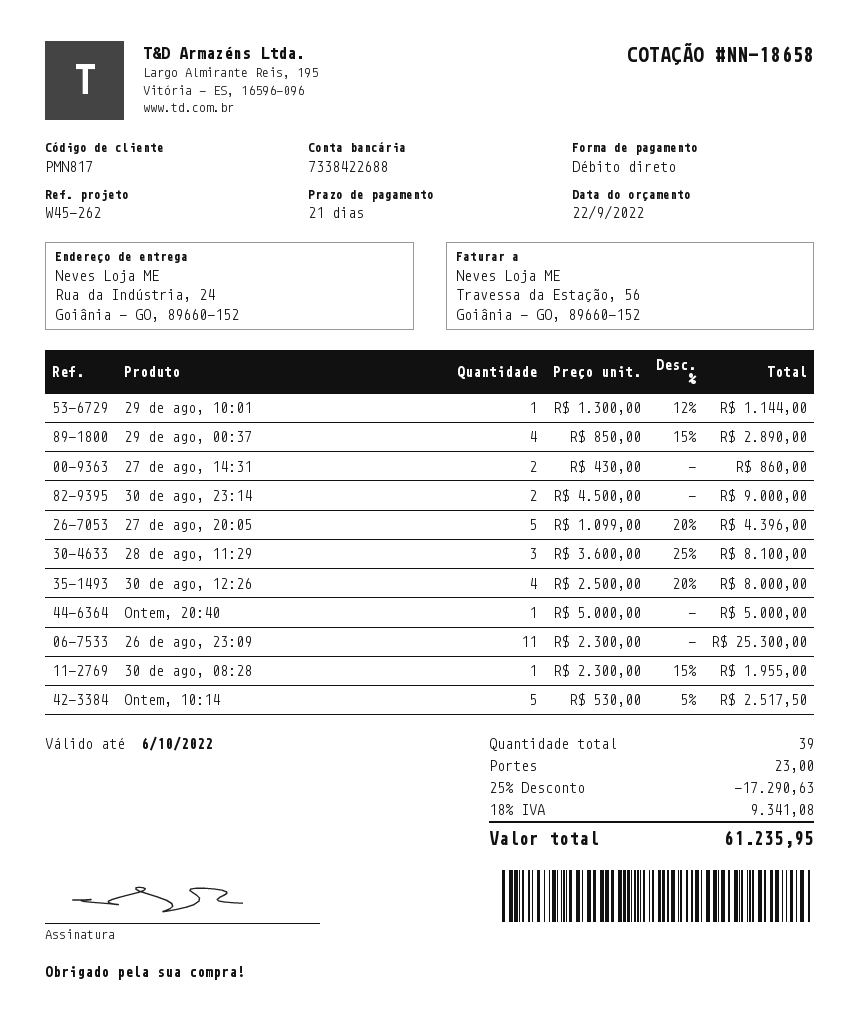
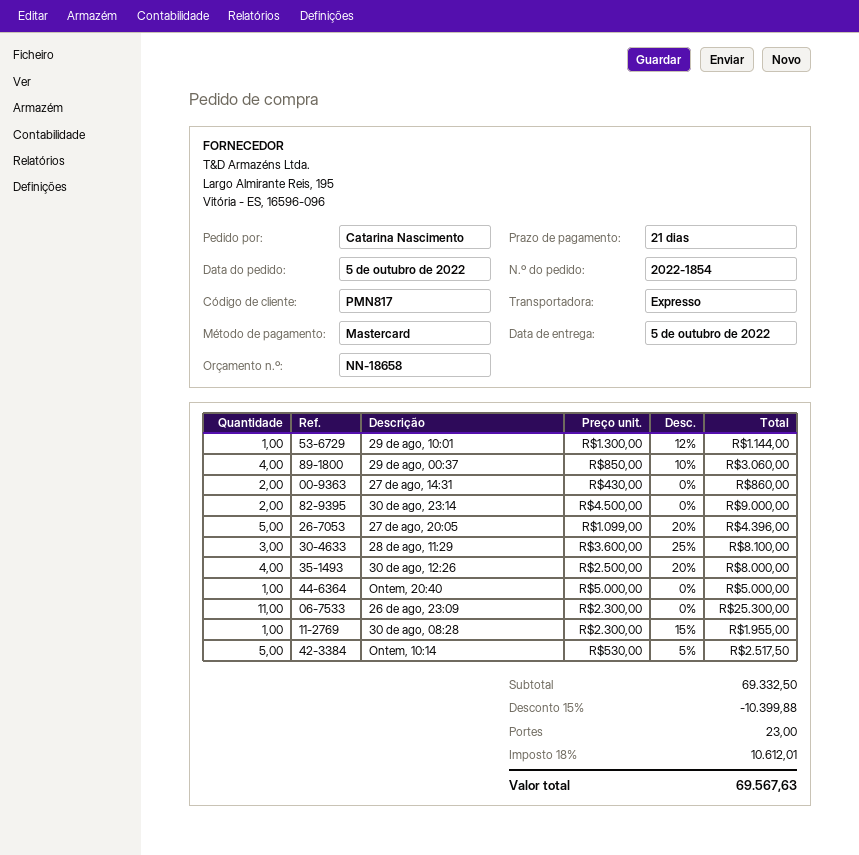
payment method: direct debit -> Mastercard
29 de ago, 00:37: 4 x 850.00 - 15% = 2890.00 -> 4 x 850.00 - 10% = 3060.00
discount: 25% = 17290.63 -> 15% = 10399.88
tax: 18% = 9341.08 -> 18% = 10612.01
total: 61235.95 -> 69567.63

